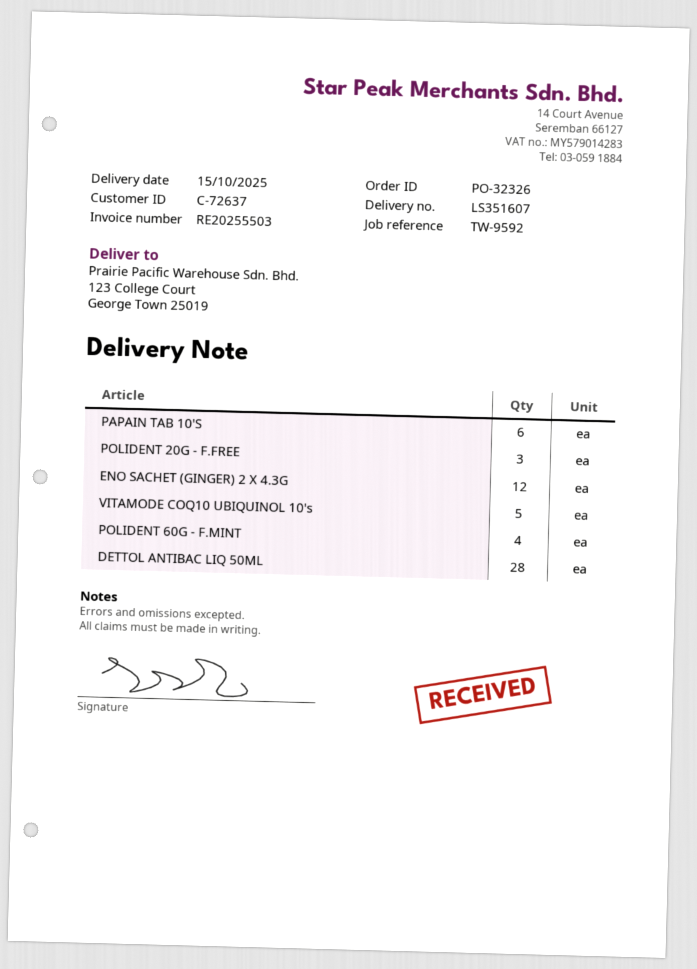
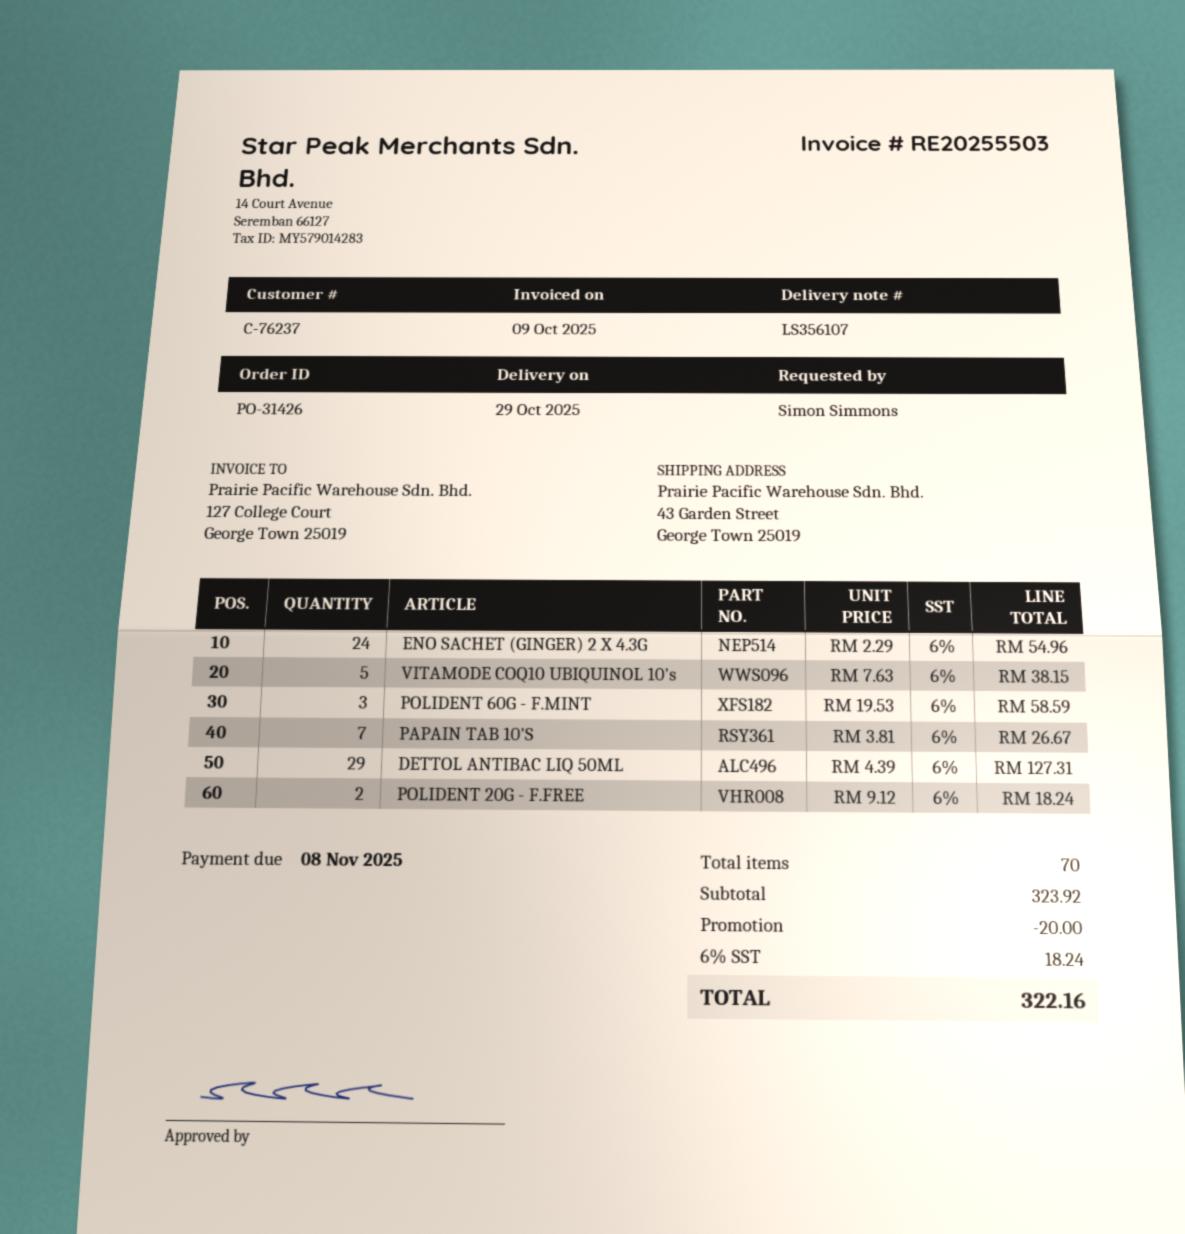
order number: PO-32326 -> PO-31426
delivery note number: LS351607 -> LS356107
delivery date: 2025-10-15 -> 2025-10-29
customer number: C-72637 -> C-76237
ship to: 123 College Court, George Town 25019 -> 43 Garden Street, George Town 25019
PAPAIN TAB 10'S: 6 -> 7
POLIDENT 20G - F.FREE: 3 -> 2
ENO SACHET (GINGER) 2 X 4.3G: 12 -> 24
POLIDENT 60G - F.MINT: 4 -> 3
DETTOL ANTIBAC LIQ 50ML: 28 -> 29

